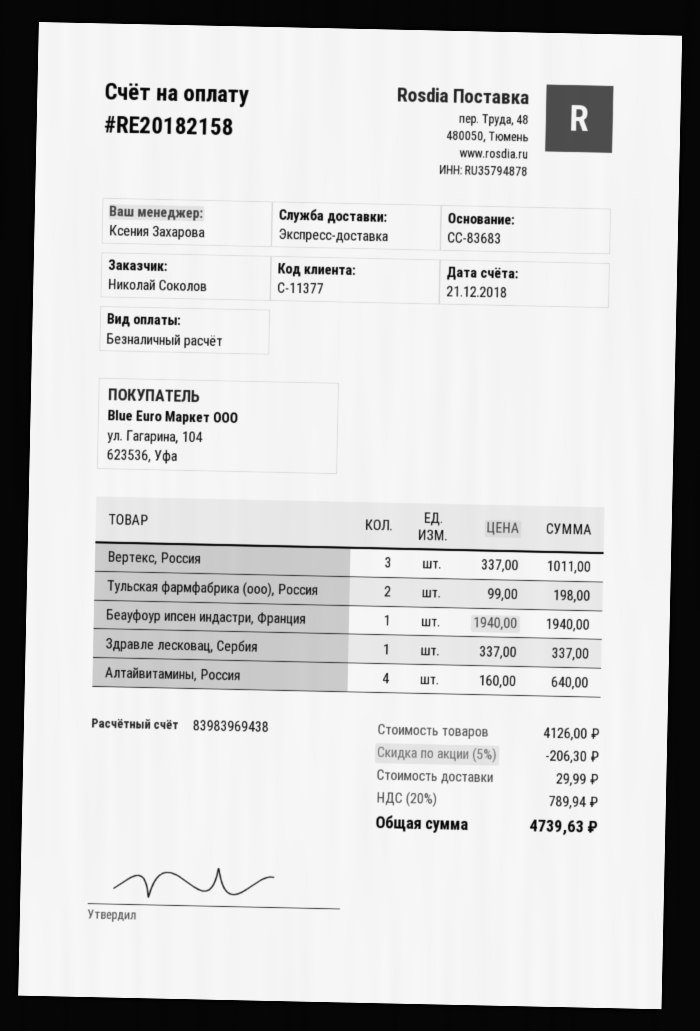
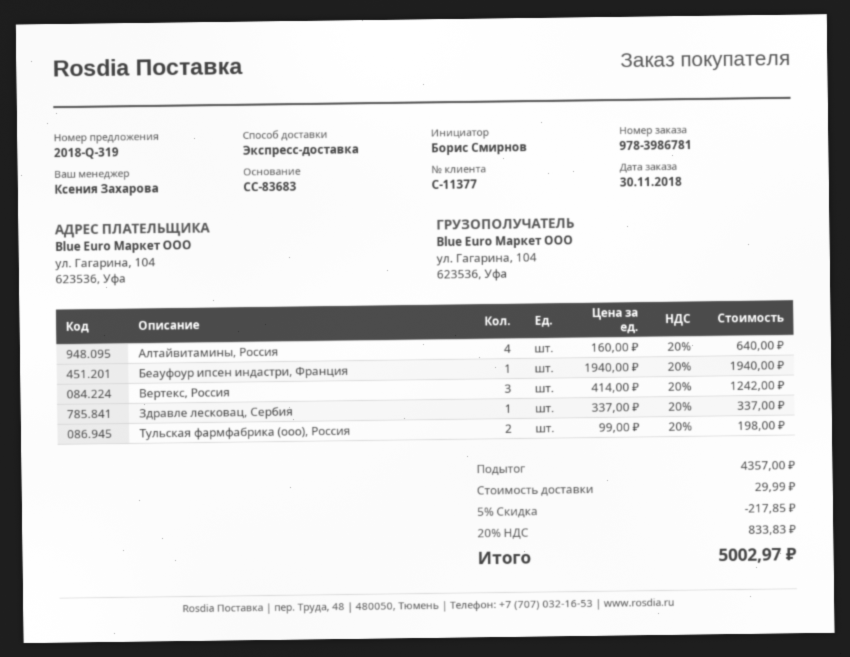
ordered by: Николай Соколов -> Борис Смирнов
Вертекс, Россия: 3 x 337.00 = 1011.00 -> 3 x 414.00 = 1242.00
subtotal: 4126.00 -> 4357.00
discount: 5% = 206.30 -> 5% = 217.85
tax: 20% = 789.94 -> 20% = 833.83
total: 4739.63 -> 5002.97

